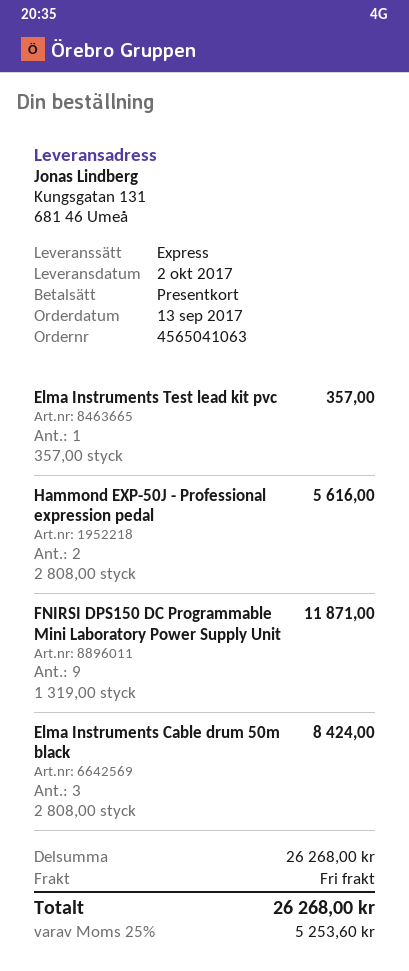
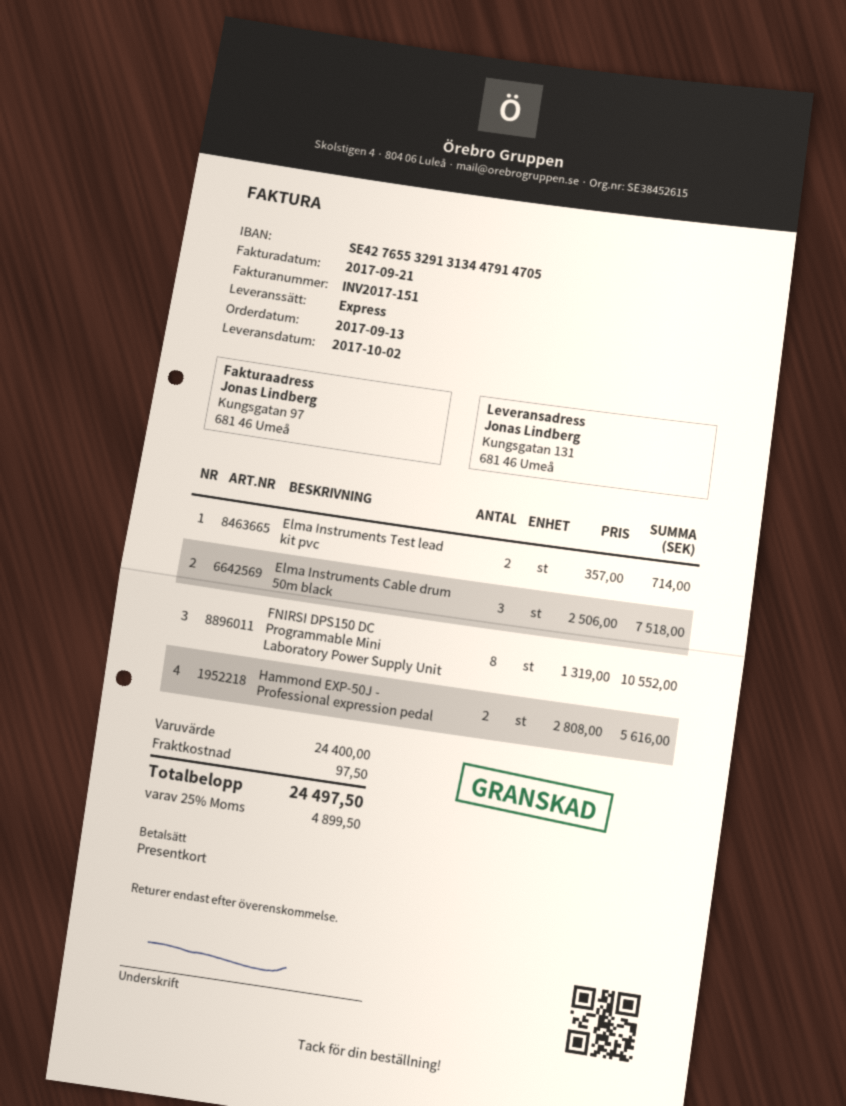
Elma Instruments Test lead kit pvc: 1 x 357.00 = 357.00 -> 2 x 357.00 = 714.00
FNIRSI DPS150 DC Programmable Mini Laboratory Power Supply Unit: 9 x 1319.00 = 11871.00 -> 8 x 1319.00 = 10552.00
Elma Instruments Cable drum 50m black: 3 x 2808.00 = 8424.00 -> 3 x 2506.00 = 7518.00
subtotal: 26268.00 -> 24400.00
shipping: 0.00 -> 97.50
tax: 25% = 5253.60 -> 25% = 4899.50
total: 26268.00 -> 24497.50

